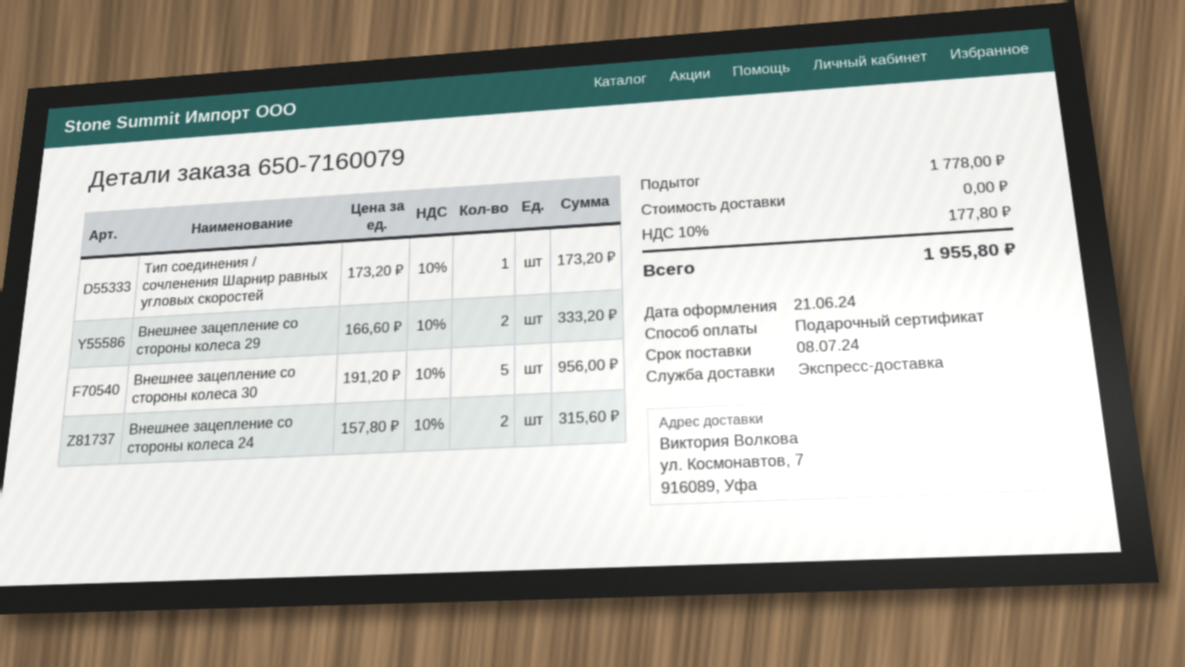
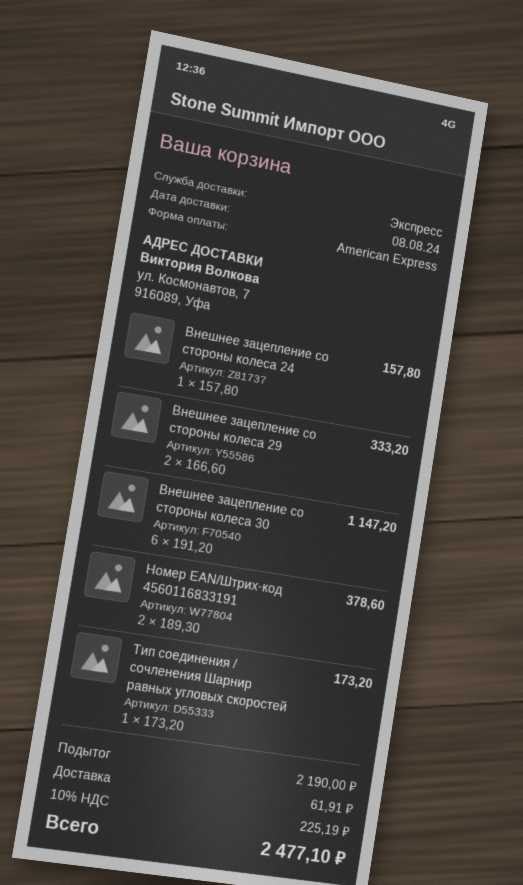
delivery date: 2024-07-08 -> 2024-08-08
payment method: gift card -> American Express
Внешнее зацепление со стороны колеса 30: 5 x 191.20 = 956.00 -> 6 x 191.20 = 1147.20
Внешнее зацепление со стороны колеса 24: 2 x 157.80 = 315.60 -> 1 x 157.80 = 157.80
Номер EAN/Штрих-код 4560116833191: none -> 2 x 189.30 = 378.60
subtotal: 1778.00 -> 2190.00
shipping: 0.00 -> 61.91
tax: 10% = 177.80 -> 10% = 225.19
total: 1955.80 -> 2477.10

